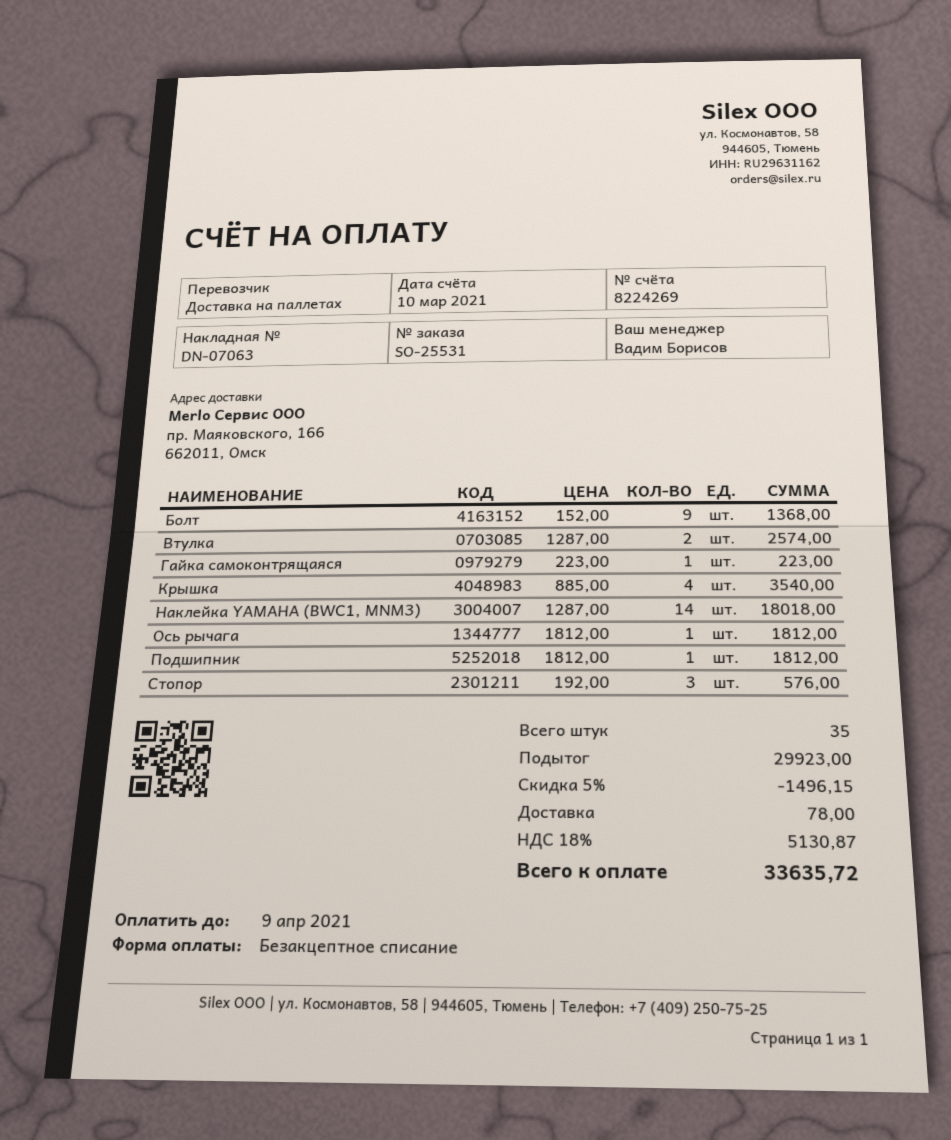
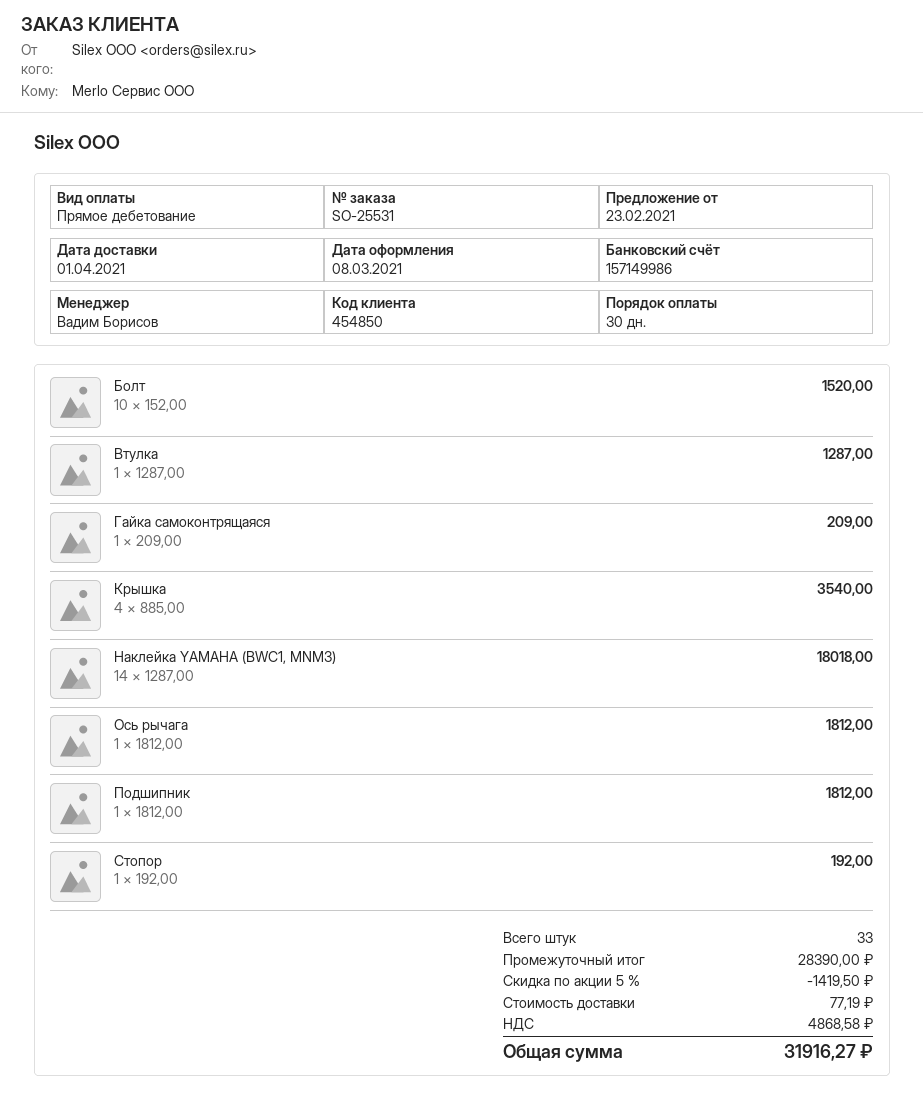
Болт: 9 x 152.00 = 1368.00 -> 10 x 152.00 = 1520.00
Втулка: 2 x 1287.00 = 2574.00 -> 1 x 1287.00 = 1287.00
Гайка самоконтрящаяся: 1 x 223.00 = 223.00 -> 1 x 209.00 = 209.00
Стопор: 3 x 192.00 = 576.00 -> 1 x 192.00 = 192.00
total quantity: 35 -> 33
subtotal: 29923.00 -> 28390.00
discount: 5% = 1496.15 -> 5% = 1419.50
shipping: 78.00 -> 77.19
tax: 5130.87 -> 4868.58
total: 33635.72 -> 31916.27

